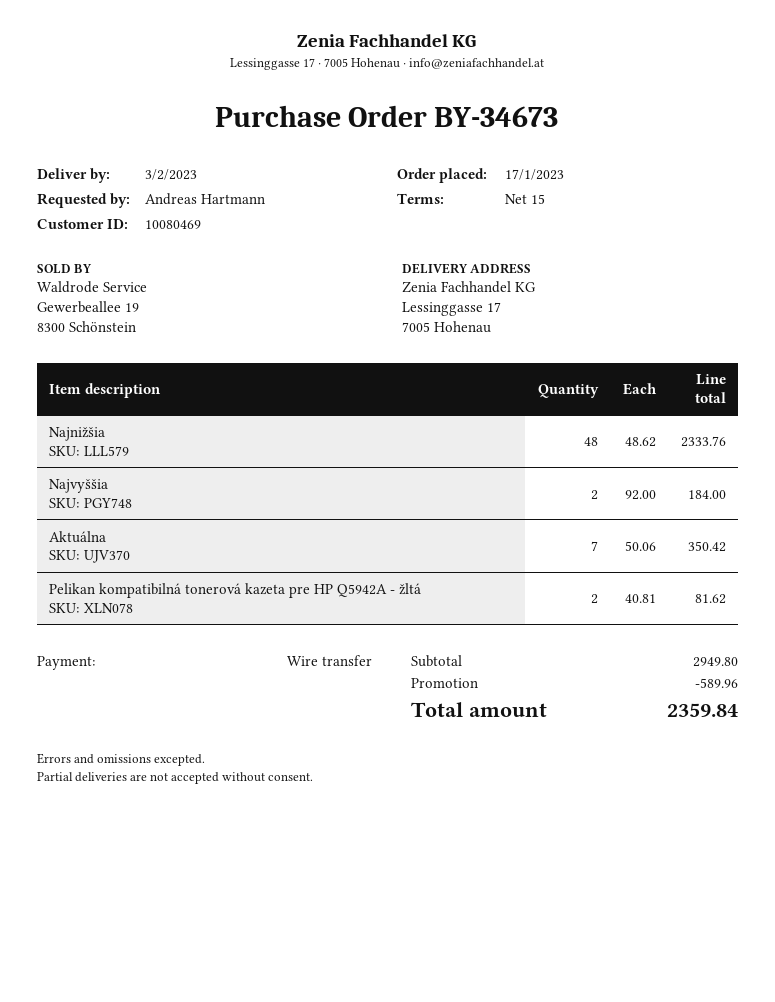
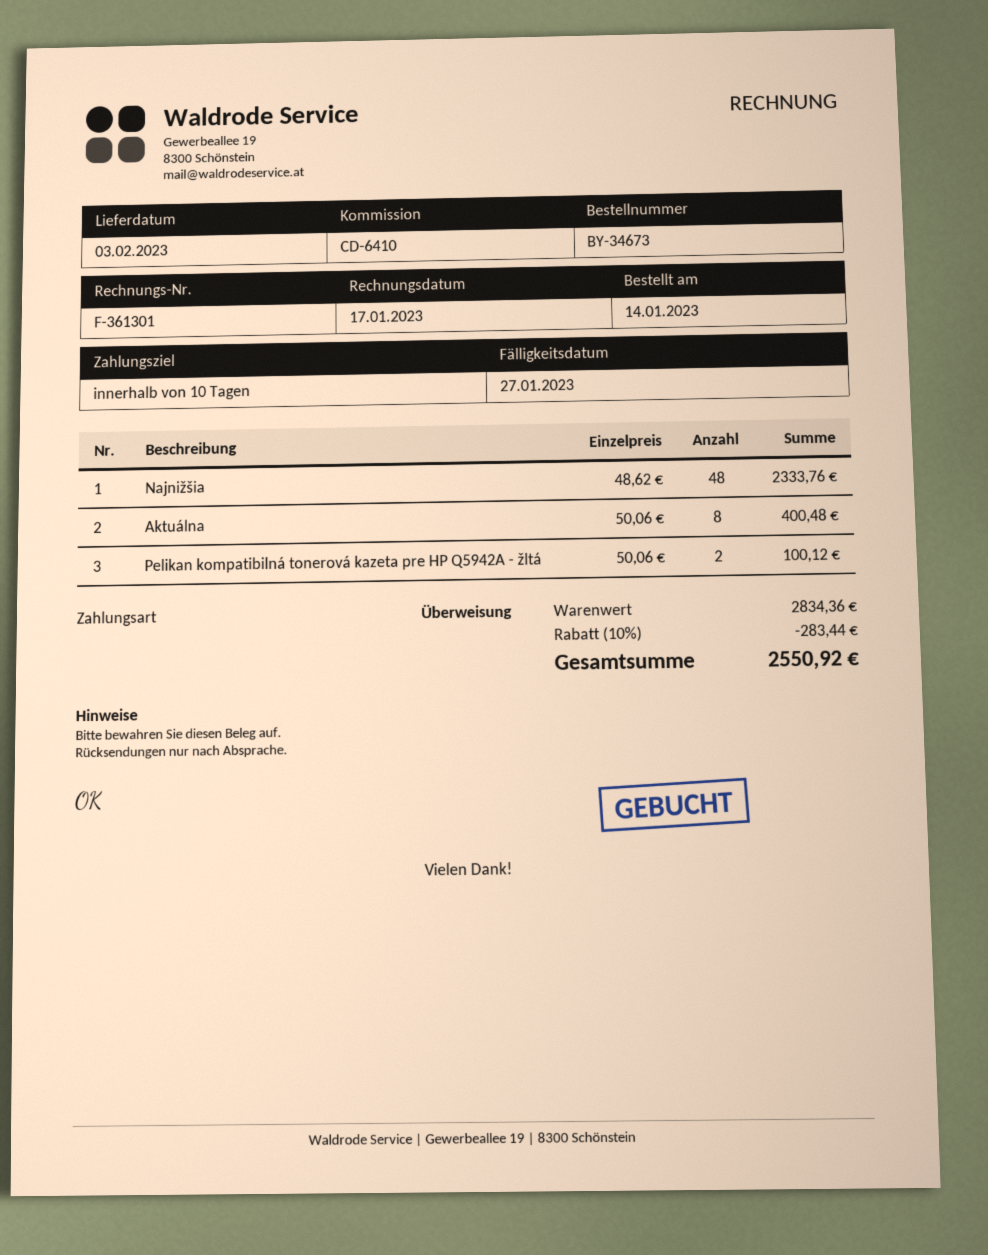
order date: 2023-01-17 -> 2023-01-14
payment terms: 15 days -> 10 days
Najvyššia: 2 x 92.00 = 184.00 -> none
Aktuálna: 7 x 50.06 = 350.42 -> 8 x 50.06 = 400.48
Pelikan kompatibilná tonerová kazeta pre HP Q5942A - žltá: 2 x 40.81 = 81.62 -> 2 x 50.06 = 100.12
subtotal: 2949.80 -> 2834.36
discount: 589.96 -> 283.44
total: 2359.84 -> 2550.92

